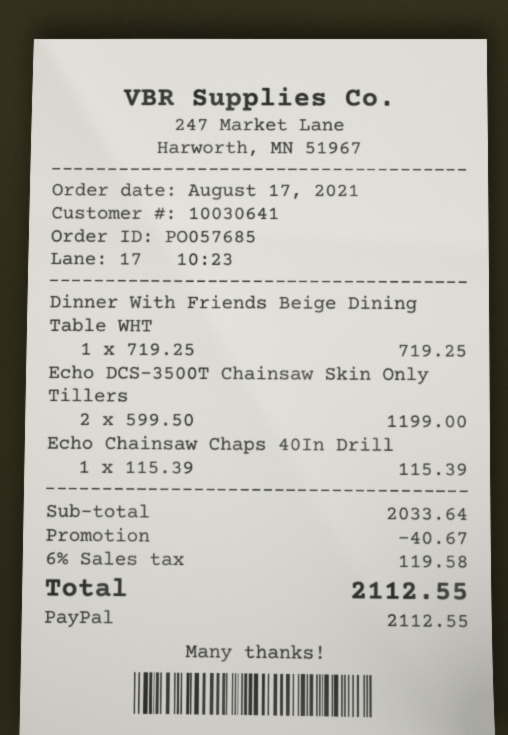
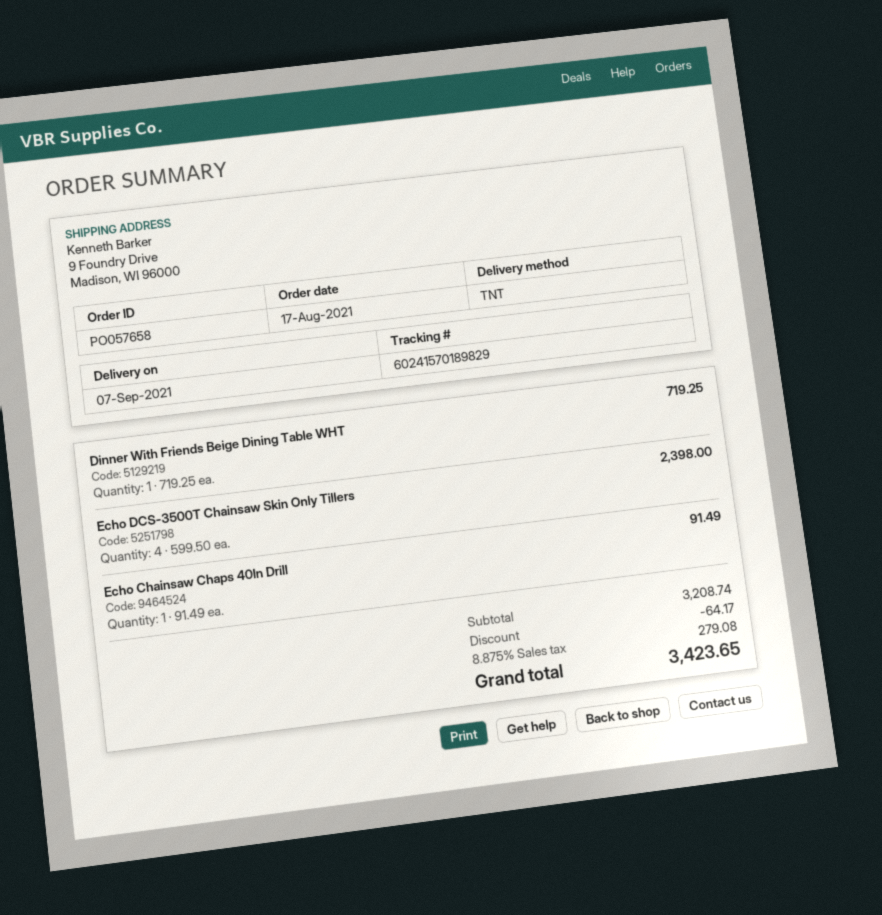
order number: PO057685 -> PO057658
Echo DCS-3500T Chainsaw Skin Only Tillers: 2 x 599.50 = 1199.00 -> 4 x 599.50 = 2398.00
Echo Chainsaw Chaps 40In Drill: 1 x 115.39 = 115.39 -> 1 x 91.49 = 91.49
subtotal: 2033.64 -> 3208.74
discount: 40.67 -> 64.17
tax: 6% = 119.58 -> 8.875% = 279.08
total: 2112.55 -> 3423.65

